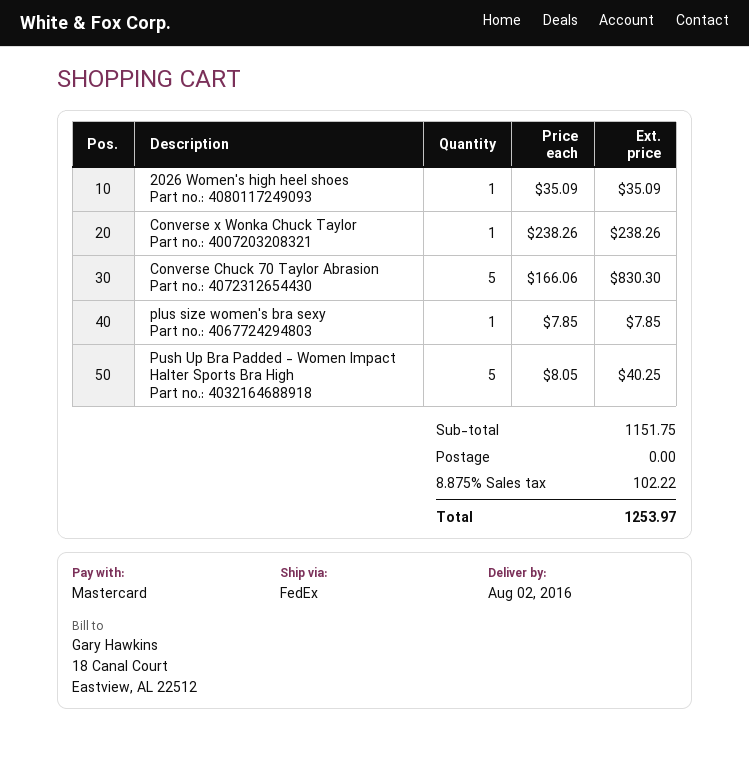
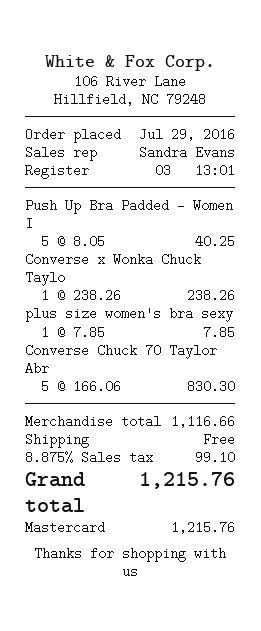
2026 Women's high heel shoes: 1 x 35.09 = 35.09 -> none
subtotal: 1151.75 -> 1116.66
tax: 8.875% = 102.22 -> 8.875% = 99.10
total: 1253.97 -> 1215.76

